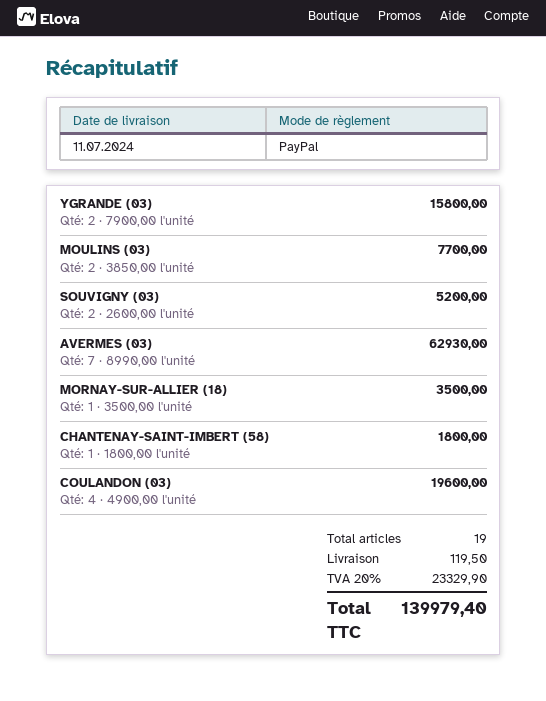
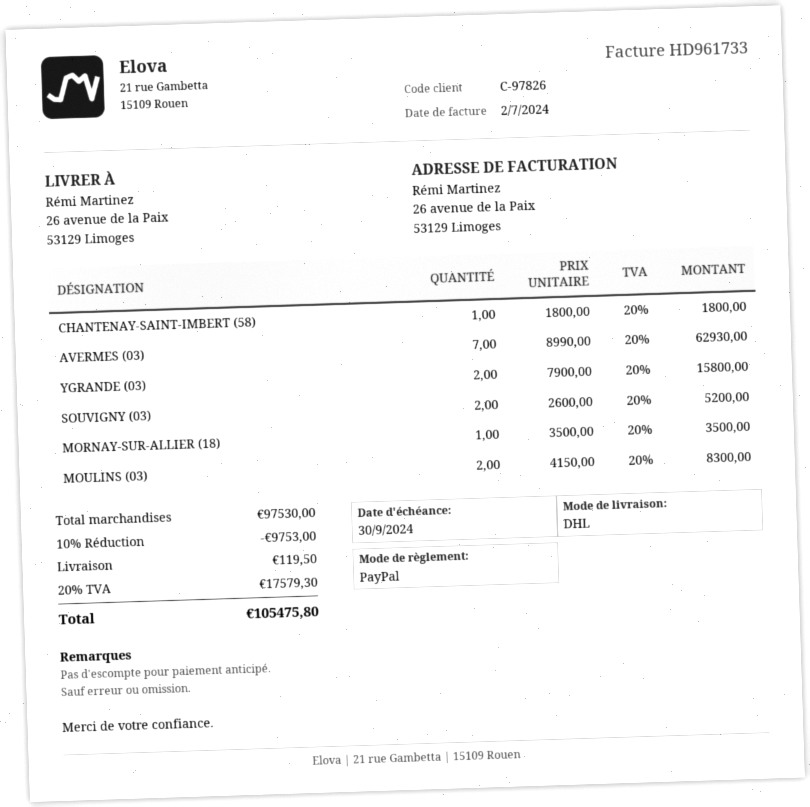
MOULINS (03): 2 x 3850.00 = 7700.00 -> 2 x 4150.00 = 8300.00
COULANDON (03): 4 x 4900.00 = 19600.00 -> none
discount: none -> 10% = 9753.00
tax: 20% = 23329.90 -> 20% = 17579.30
total: 139979.40 -> 105475.80

